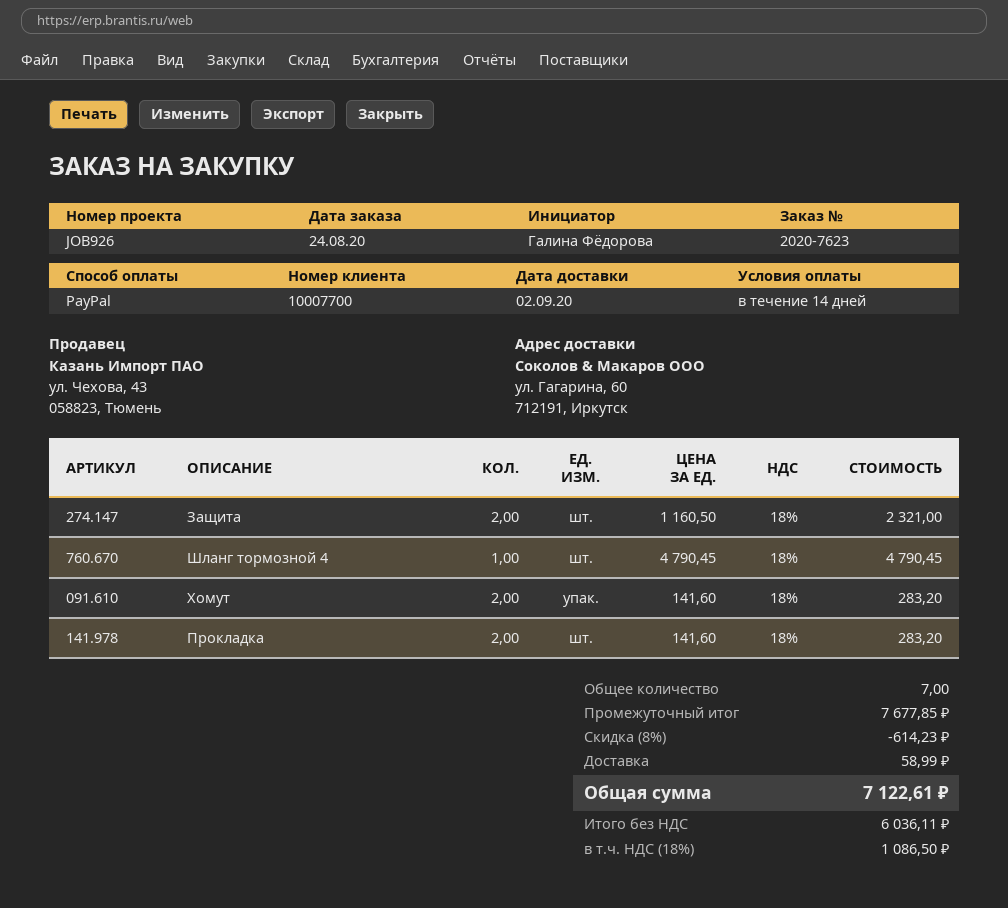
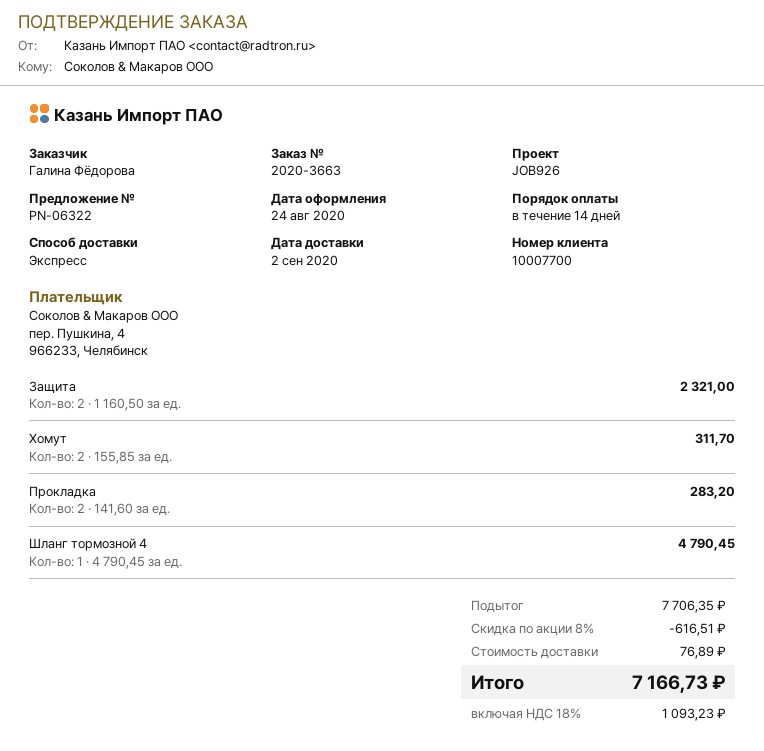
order number: 2020-7623 -> 2020-3663
Хомут: 2 x 141.60 = 283.20 -> 2 x 155.85 = 311.70
subtotal: 7677.85 -> 7706.35
discount: 8% = 614.23 -> 8% = 616.51
shipping: 58.99 -> 76.89
tax: 18% = 1086.50 -> 18% = 1093.23
total: 7122.61 -> 7166.73

